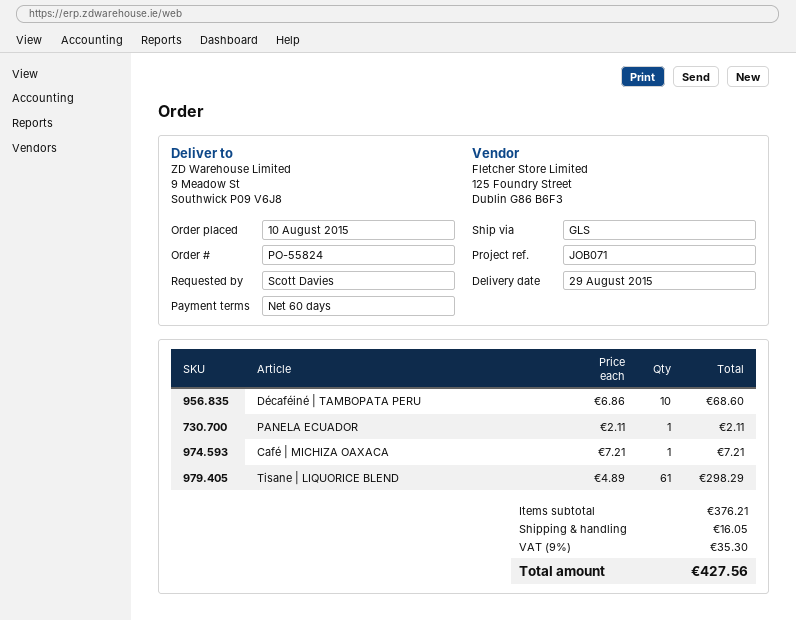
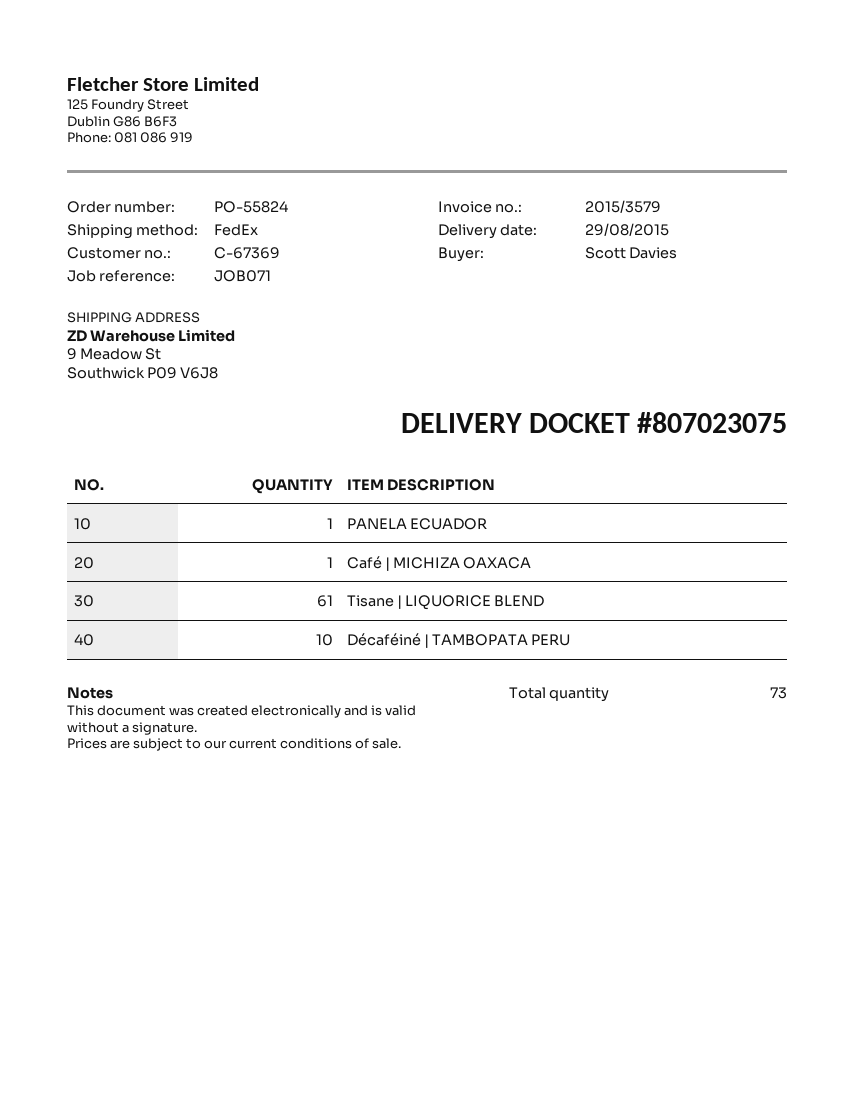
shipping method: GLS -> FedEx

